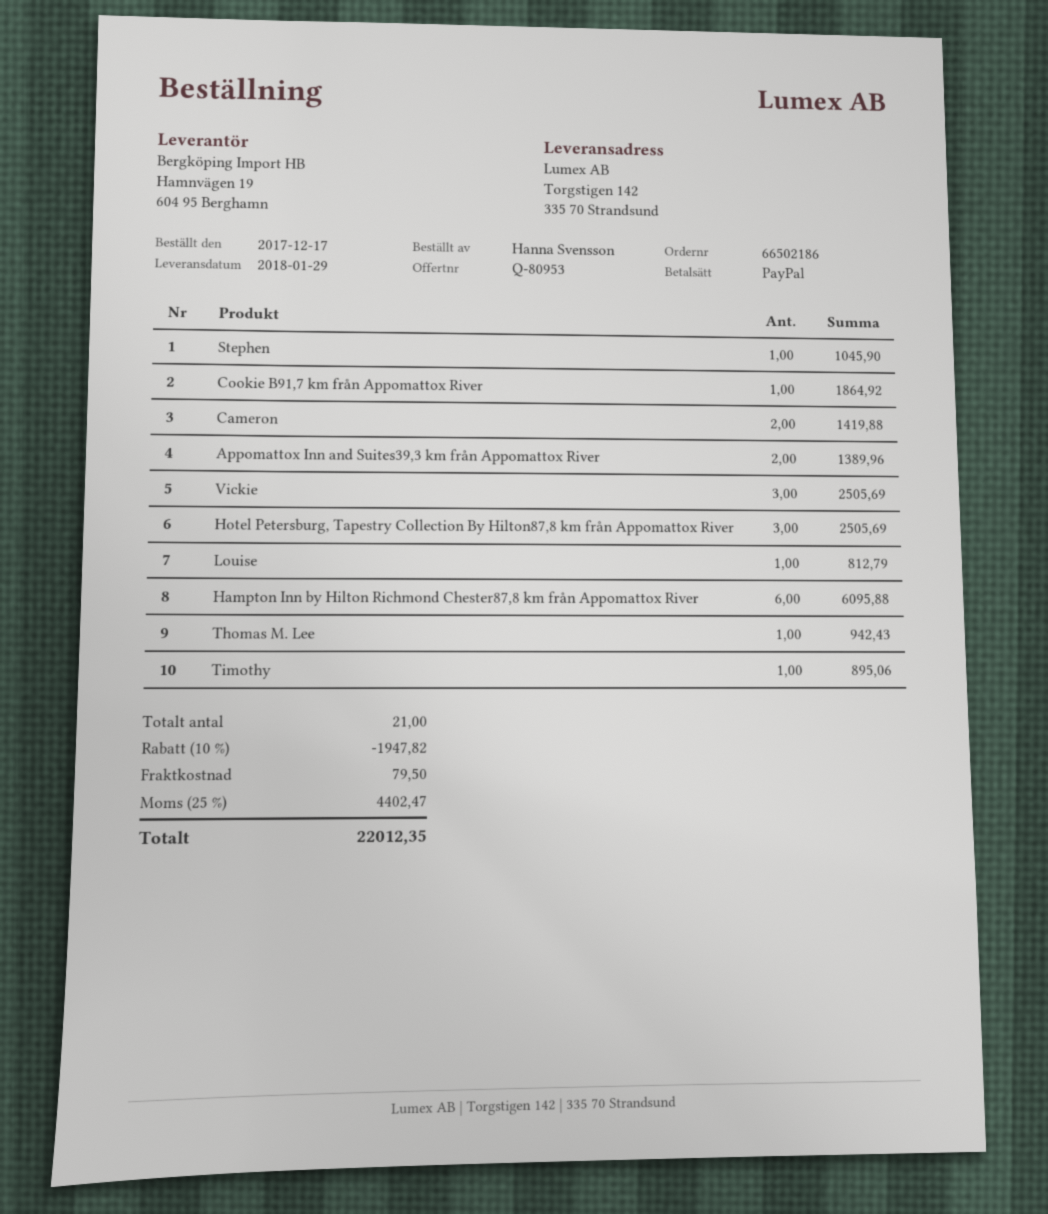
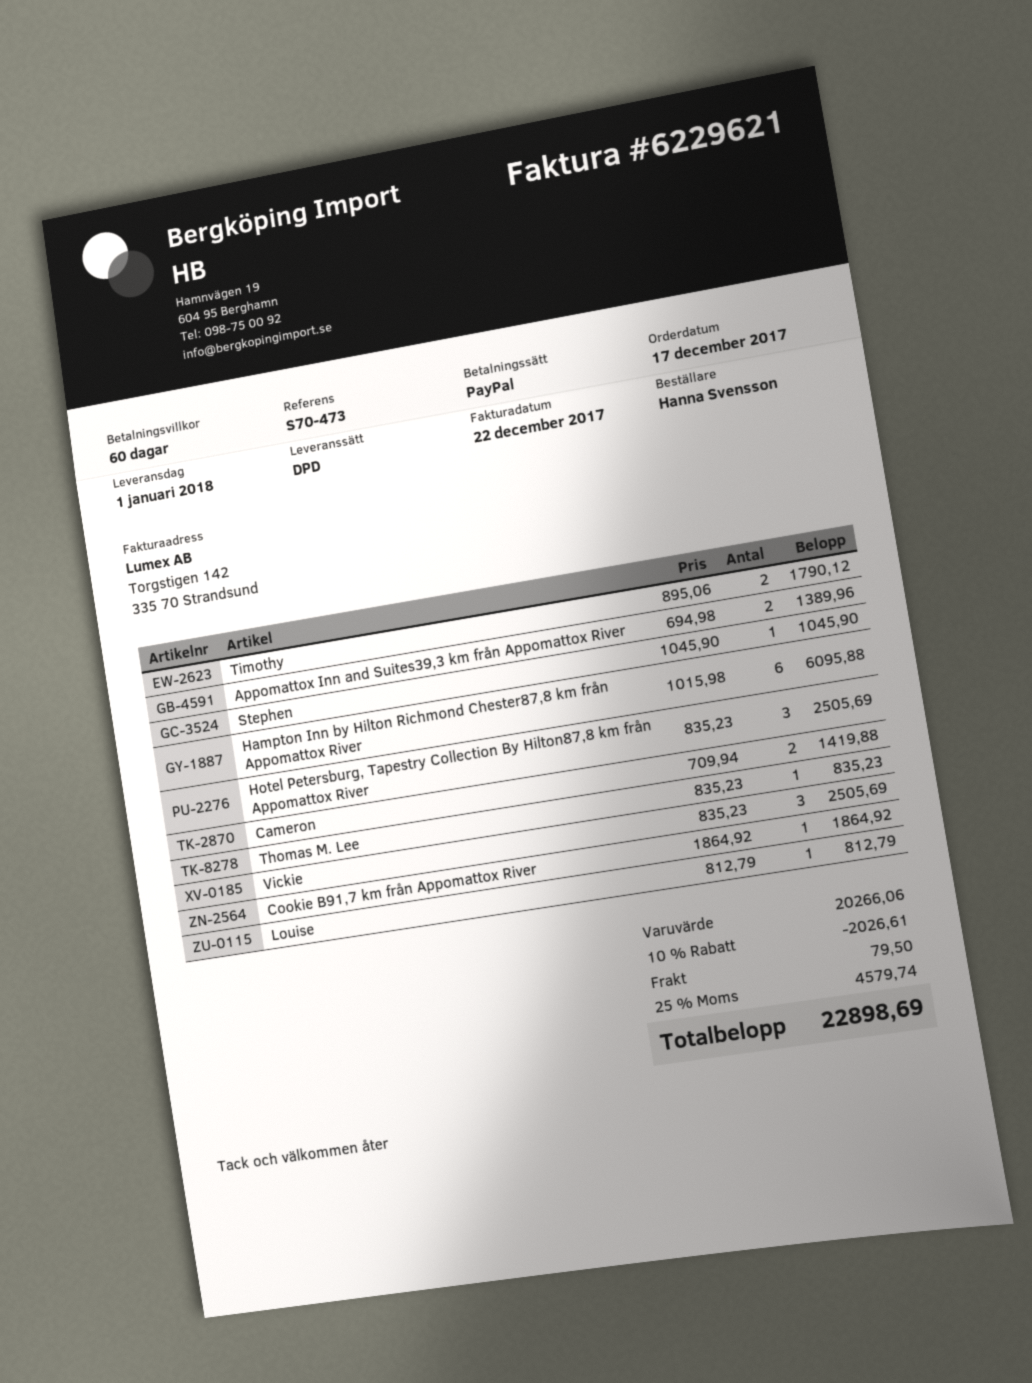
delivery date: 2018-01-29 -> 2018-01-01
Thomas M. Lee: 1 for 942.43 -> 1 for 835.23
Timothy: 1 for 895.06 -> 2 for 1790.12
discount: 10% = 1947.82 -> 10% = 2026.61
tax: 25% = 4402.47 -> 25% = 4579.74
total: 22012.35 -> 22898.69

